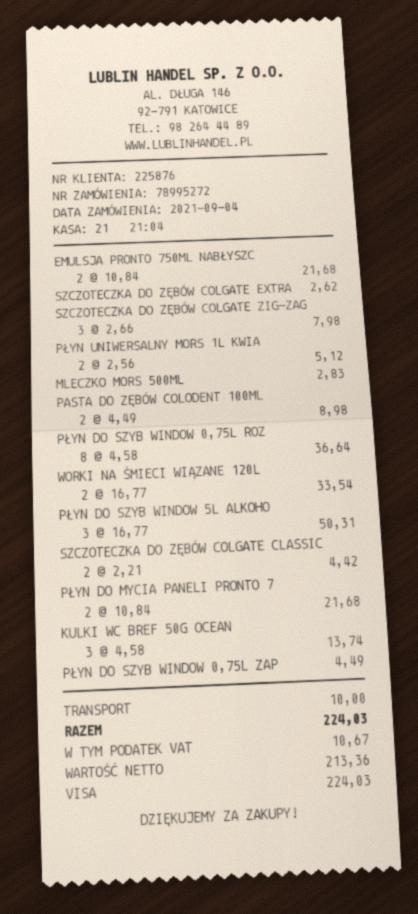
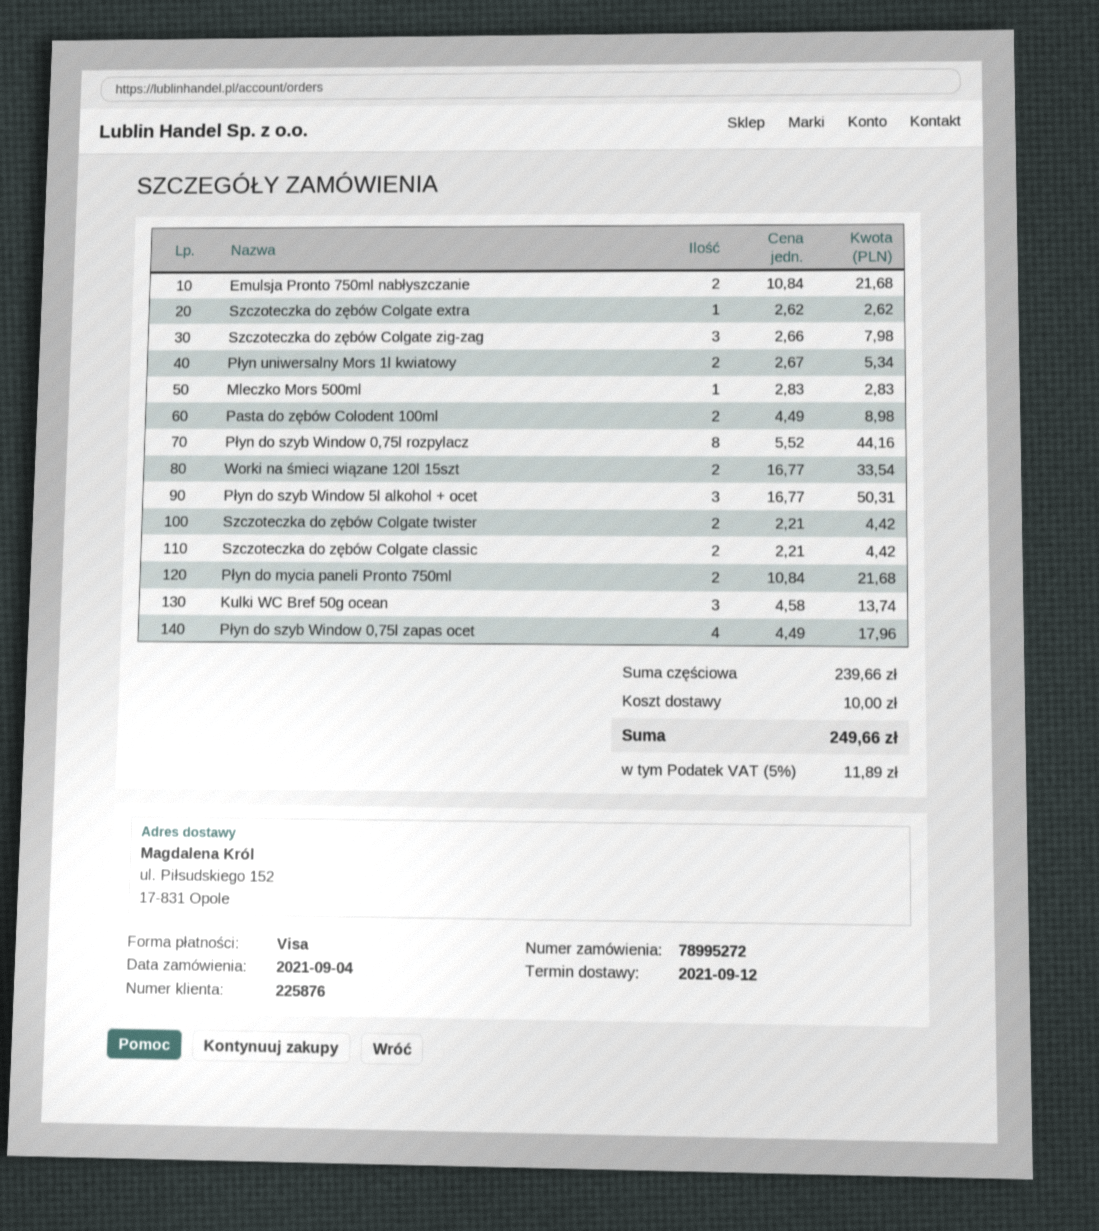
PŁYN UNIWERSALNY MORS 1L KWIA: 2 x 2.56 = 5.12 -> 2 x 2.67 = 5.34
PŁYN DO SZYB WINDOW 0,75L ROZ: 8 x 4.58 = 36.64 -> 8 x 5.52 = 44.16
PŁYN DO SZYB WINDOW 0,75L ZAP: 1 x 4.49 = 4.49 -> 4 x 4.49 = 17.96
Szczoteczka do zębów Colgate twister: none -> 2 x 2.21 = 4.42
tax: 10.67 -> 11.89
total: 224.03 -> 249.66

